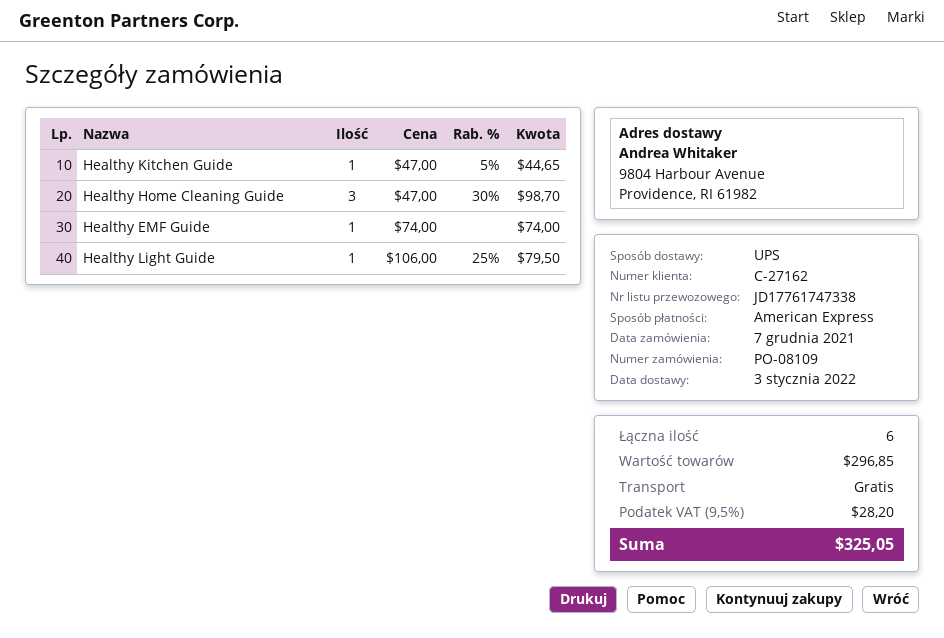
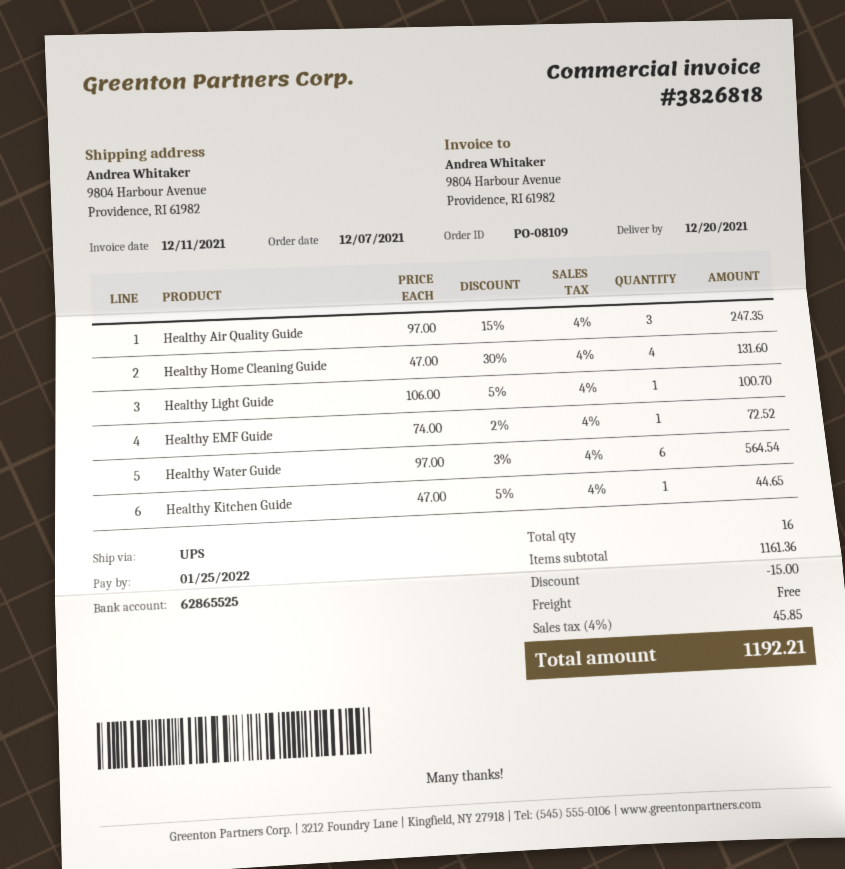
delivery date: 2022-01-03 -> 2021-12-20
Healthy Home Cleaning Guide: 3 x 47.00 - 30% = 98.70 -> 4 x 47.00 - 30% = 131.60
Healthy EMF Guide: 1 x 74.00 = 74.00 -> 1 x 74.00 - 2% = 72.52
Healthy Light Guide: 1 x 106.00 - 25% = 79.50 -> 1 x 106.00 - 5% = 100.70
Healthy Air Quality Guide: none -> 3 x 97.00 - 15% = 247.35
Healthy Water Guide: none -> 6 x 97.00 - 3% = 564.54
total quantity: 6 -> 16
subtotal: 296.85 -> 1161.36
discount: none -> 15.00
tax: 9.5% = 28.20 -> 4% = 45.85
total: 325.05 -> 1192.21

